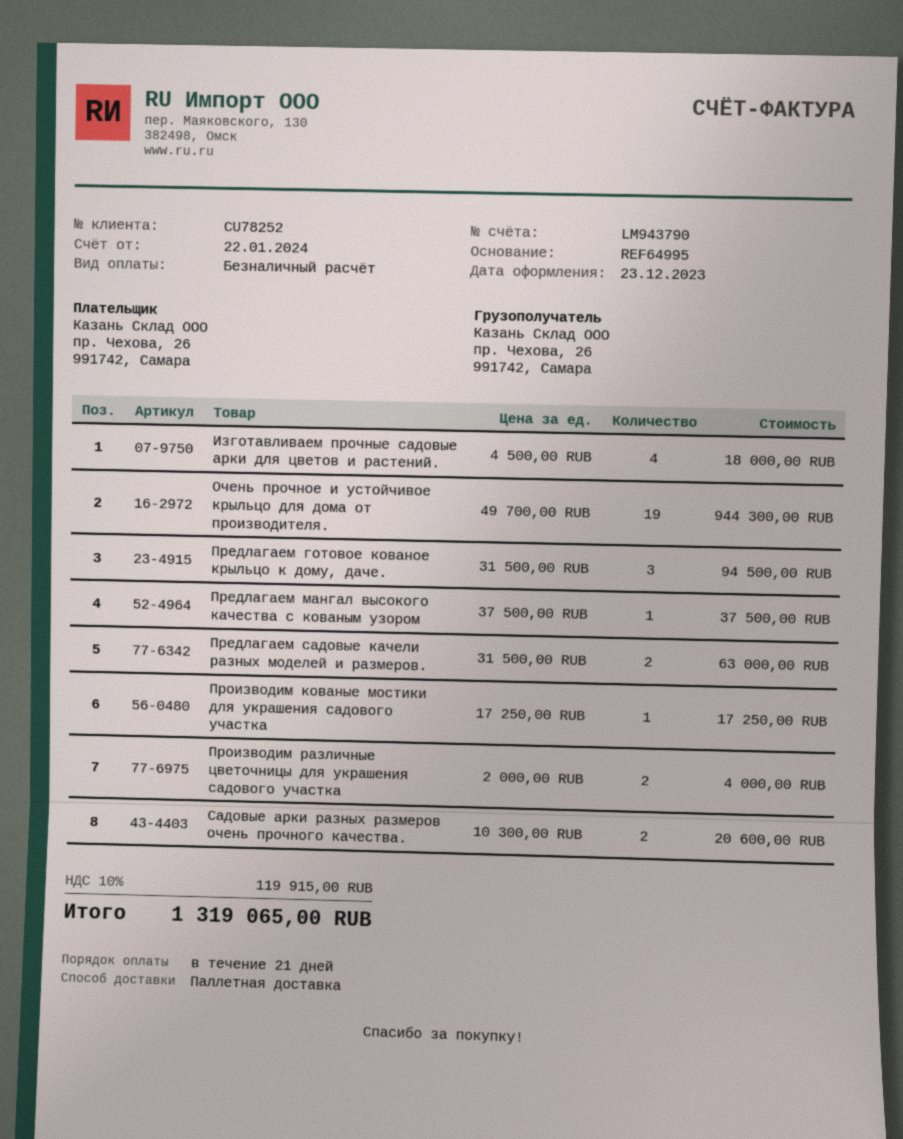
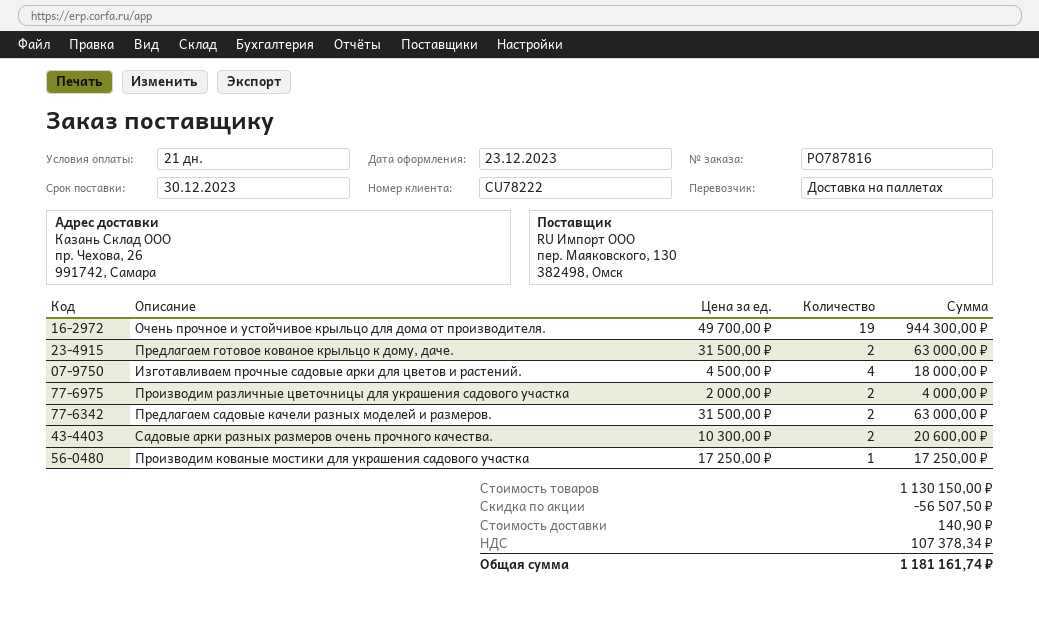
customer number: CU78252 -> CU78222
Предлагаем готовое кованое крыльцо к дому, даче.: 3 x 31500.00 = 94500.00 -> 2 x 31500.00 = 63000.00
Предлагаем мангал высокого качества с кованым узором: 1 x 37500.00 = 37500.00 -> none
discount: none -> 56507.50
shipping: none -> 140.90
tax: 119915.00 -> 107378.34
total: 1319065.00 -> 1181161.74

